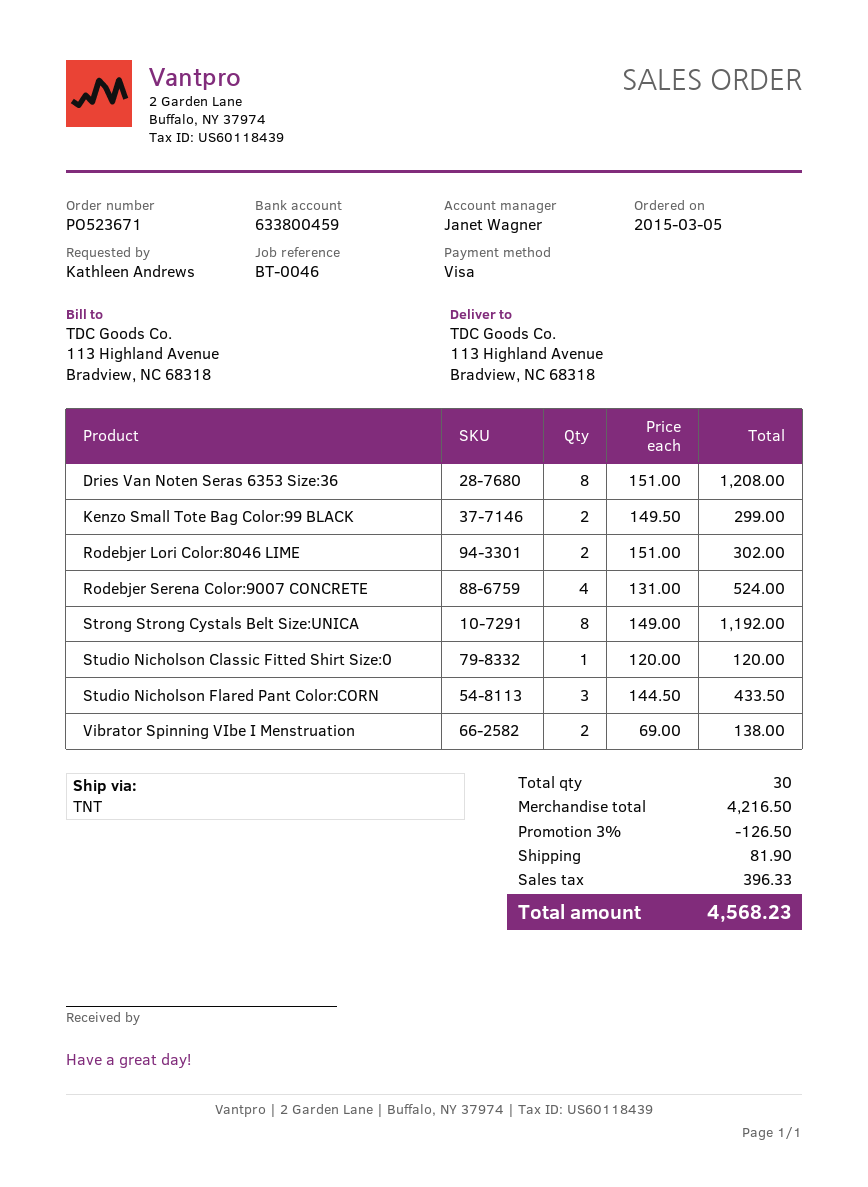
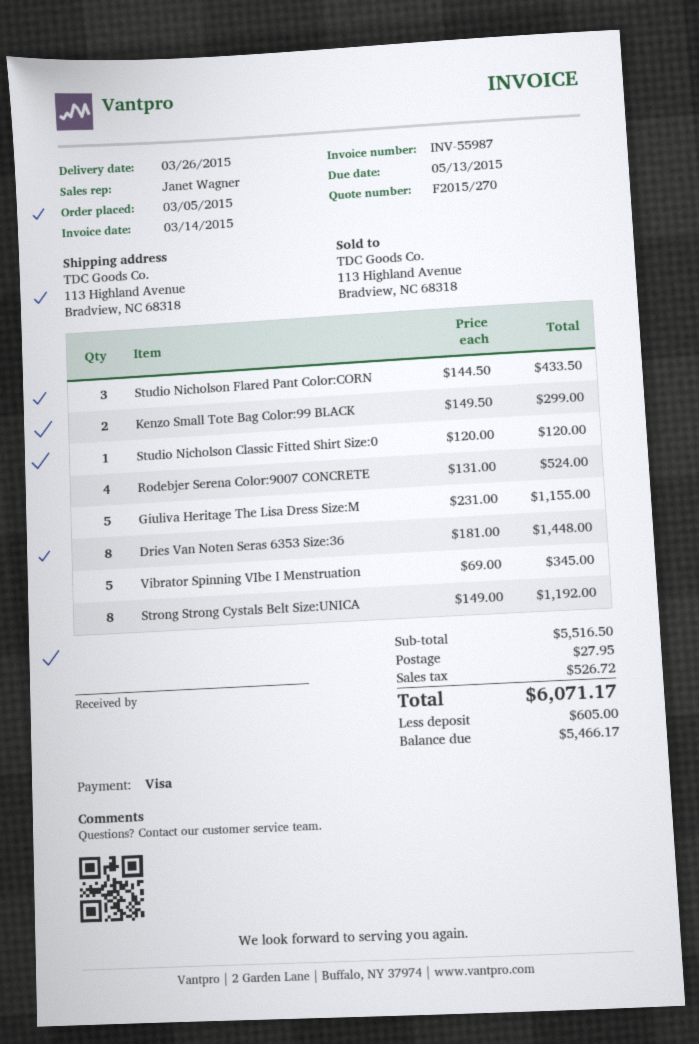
Dries Van Noten Seras 6353 Size:36: 8 x 151.00 = 1208.00 -> 8 x 181.00 = 1448.00
Rodebjer Lori Color:8046 LIME: 2 x 151.00 = 302.00 -> none
Vibrator Spinning VIbe I Menstruation: 2 x 69.00 = 138.00 -> 5 x 69.00 = 345.00
Giuliva Heritage The Lisa Dress Size:M: none -> 5 x 231.00 = 1155.00
subtotal: 4216.50 -> 5516.50
discount: 3% = 126.50 -> none
shipping: 81.90 -> 27.95
tax: 396.33 -> 526.72
total: 4568.23 -> 6071.17

